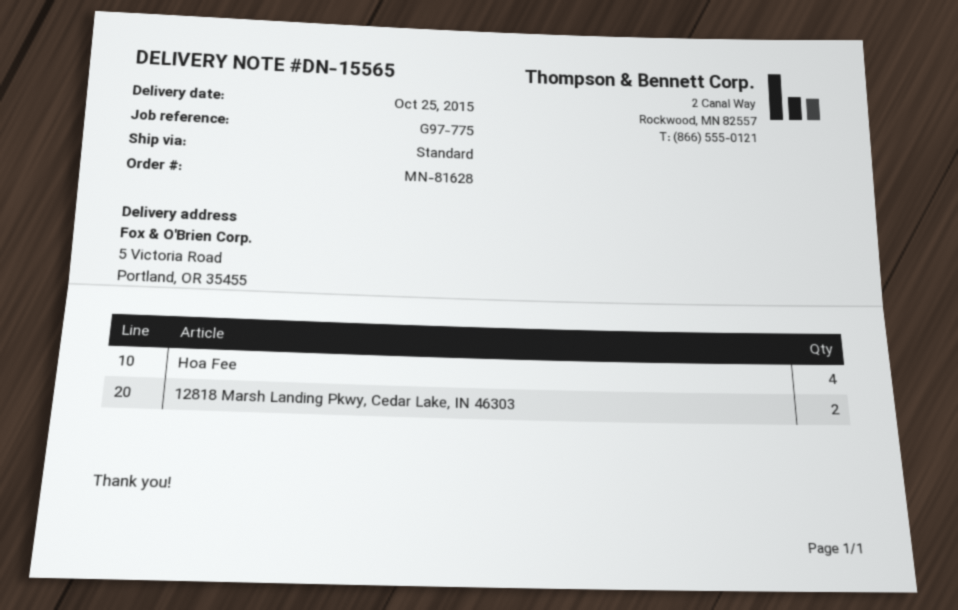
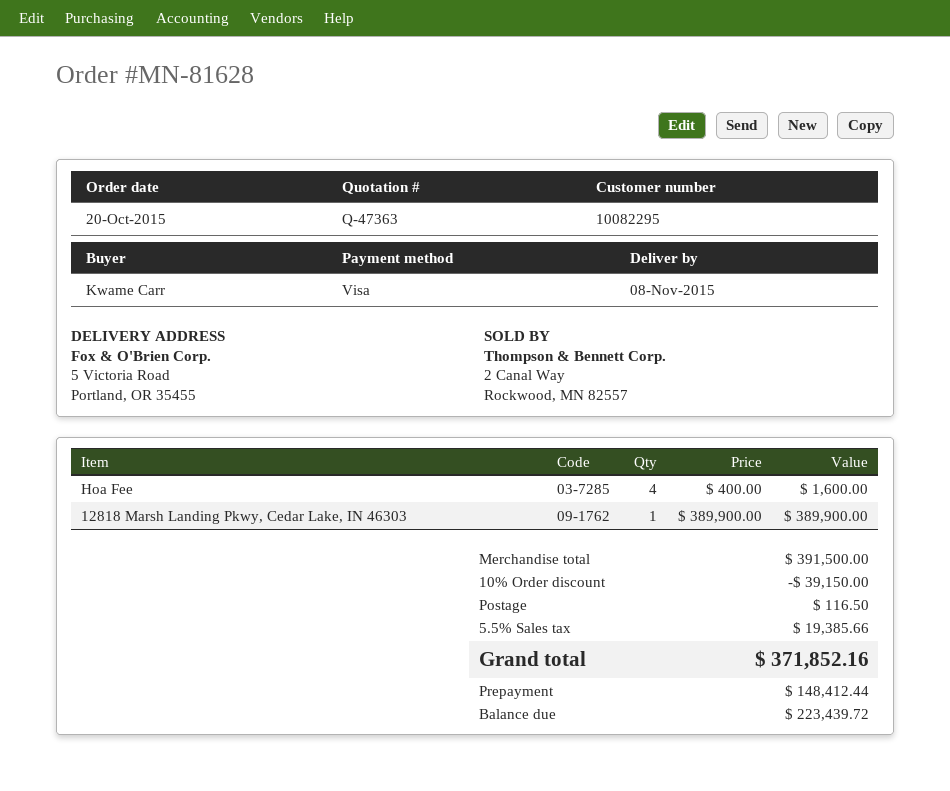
delivery date: 2015-10-25 -> 2015-11-08
12818 Marsh Landing Pkwy, Cedar Lake, IN 46303: 2 -> 1

